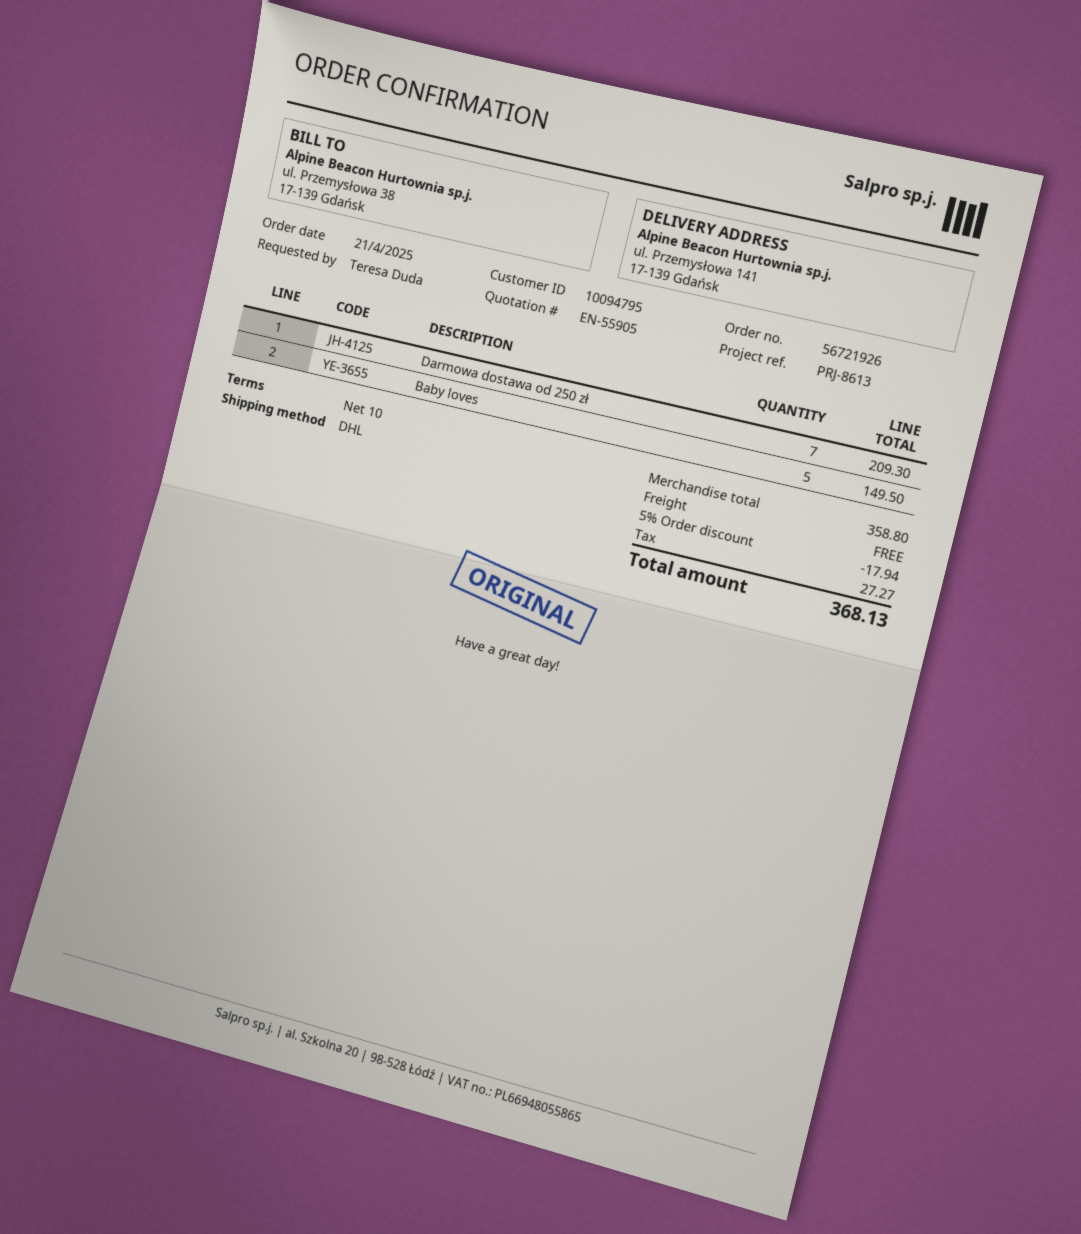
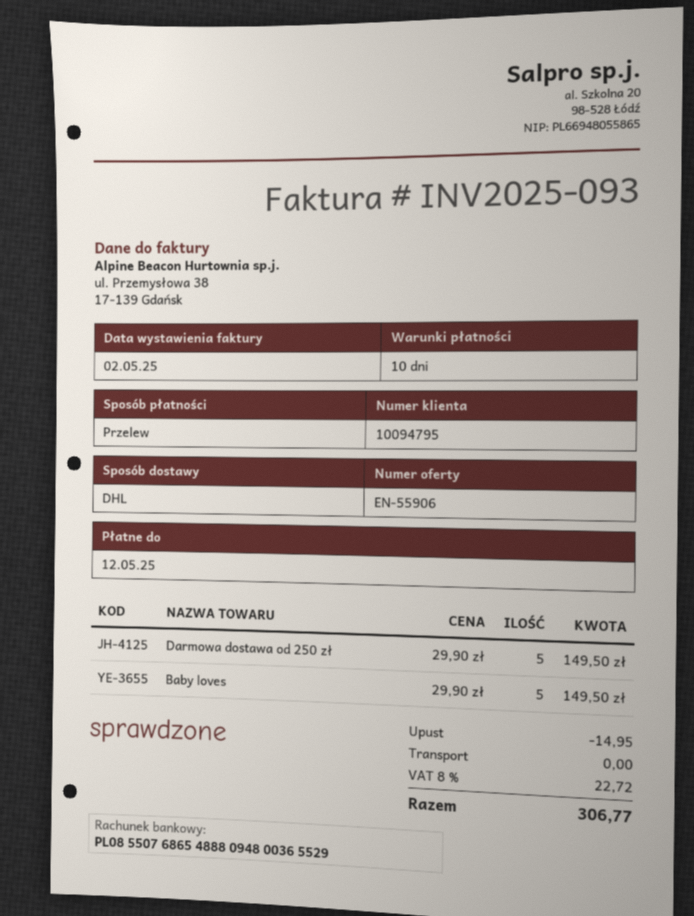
quote number: EN-55905 -> EN-55906
Darmowa dostawa od 250 zł: 7 for 209.30 -> 5 for 149.50
discount: 17.94 -> 14.95
tax: 27.27 -> 22.72
total: 368.13 -> 306.77

